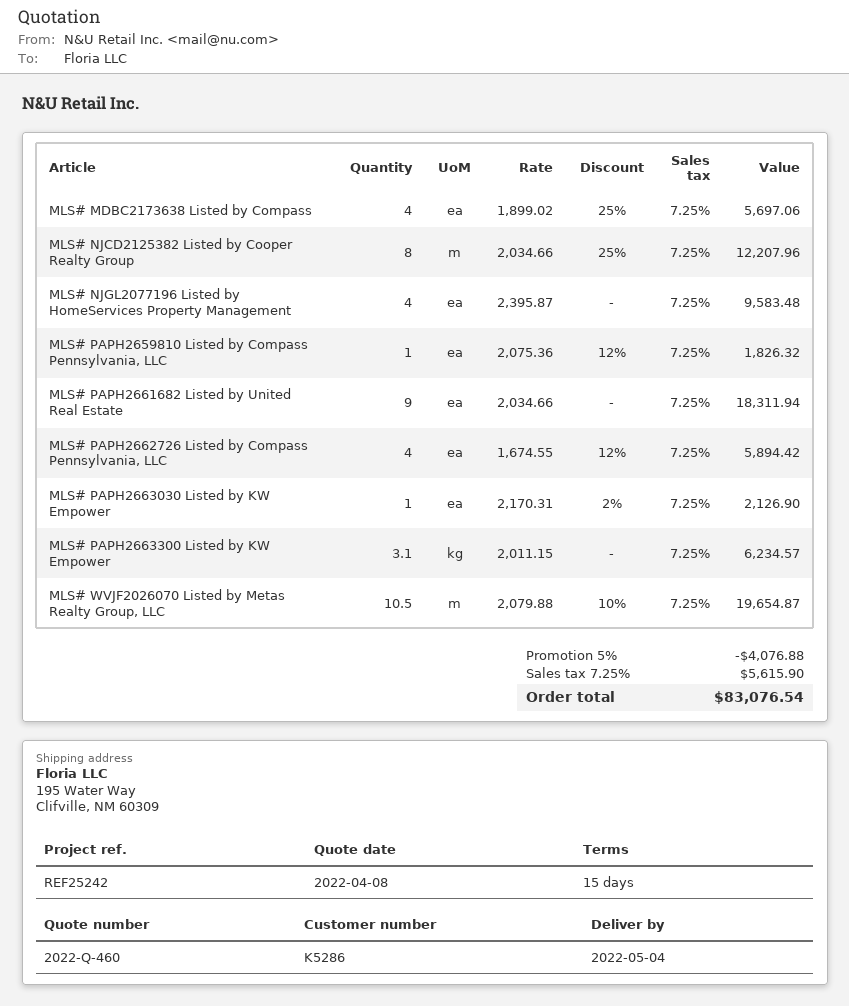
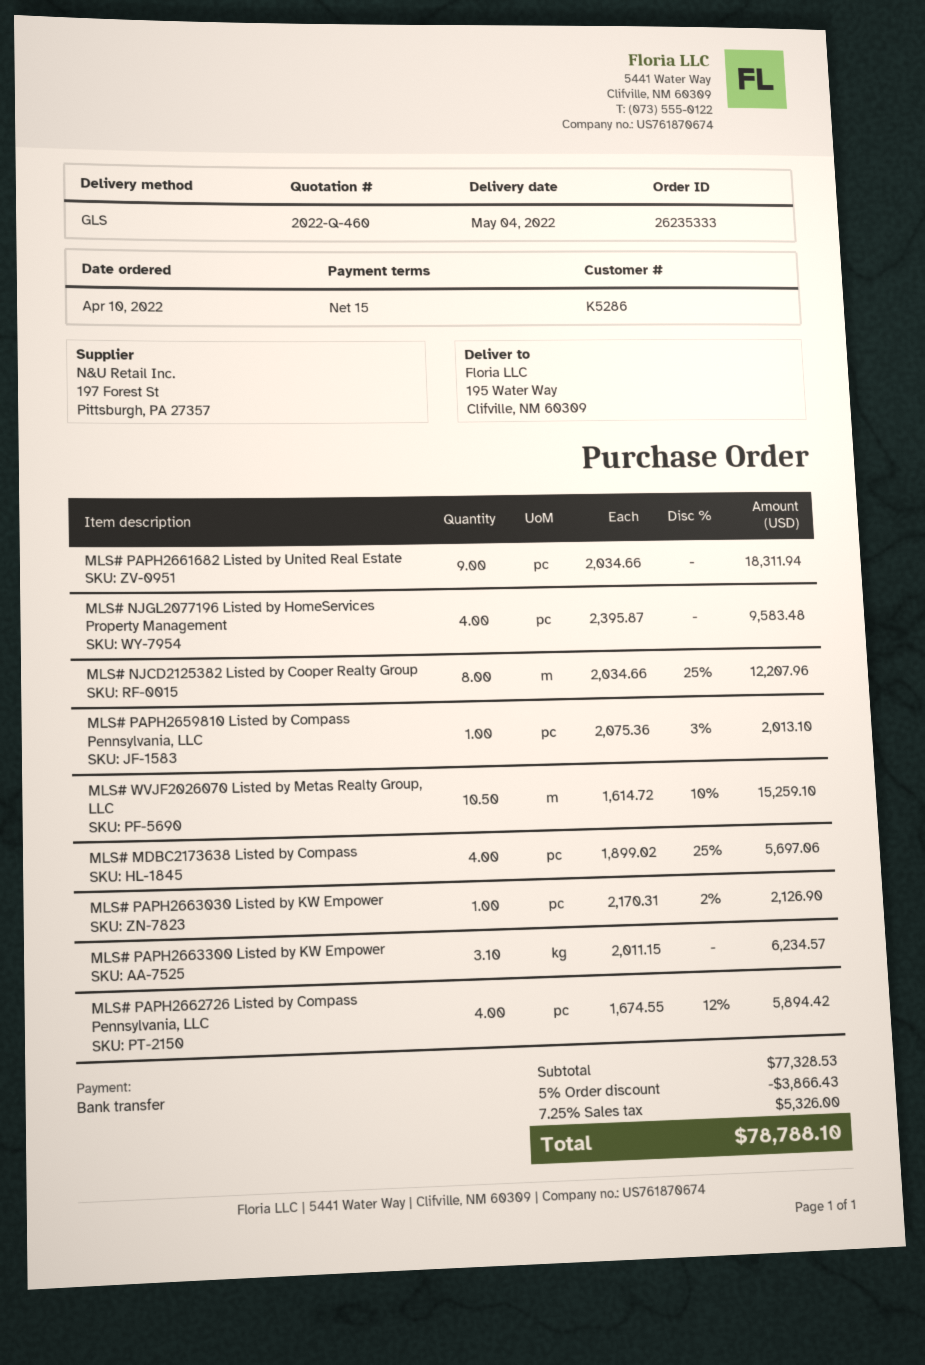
MLS# PAPH2659810 Listed by Compass Pennsylvania, LLC: 1 x 2075.36 - 12% = 1826.32 -> 1 x 2075.36 - 3% = 2013.10
MLS# WVJF2026070 Listed by Metas Realty Group, LLC: 10.5 x 2079.88 - 10% = 19654.87 -> 10.5 x 1614.72 - 10% = 15259.10
discount: 5% = 4076.88 -> 5% = 3866.43
tax: 7.25% = 5615.90 -> 7.25% = 5326.00
total: 83076.54 -> 78788.10

